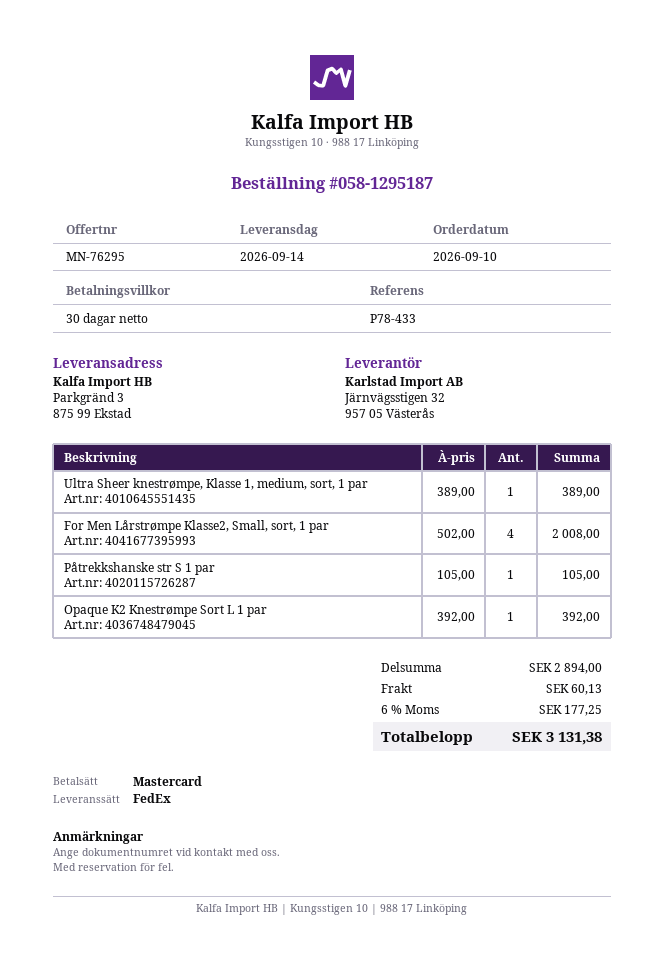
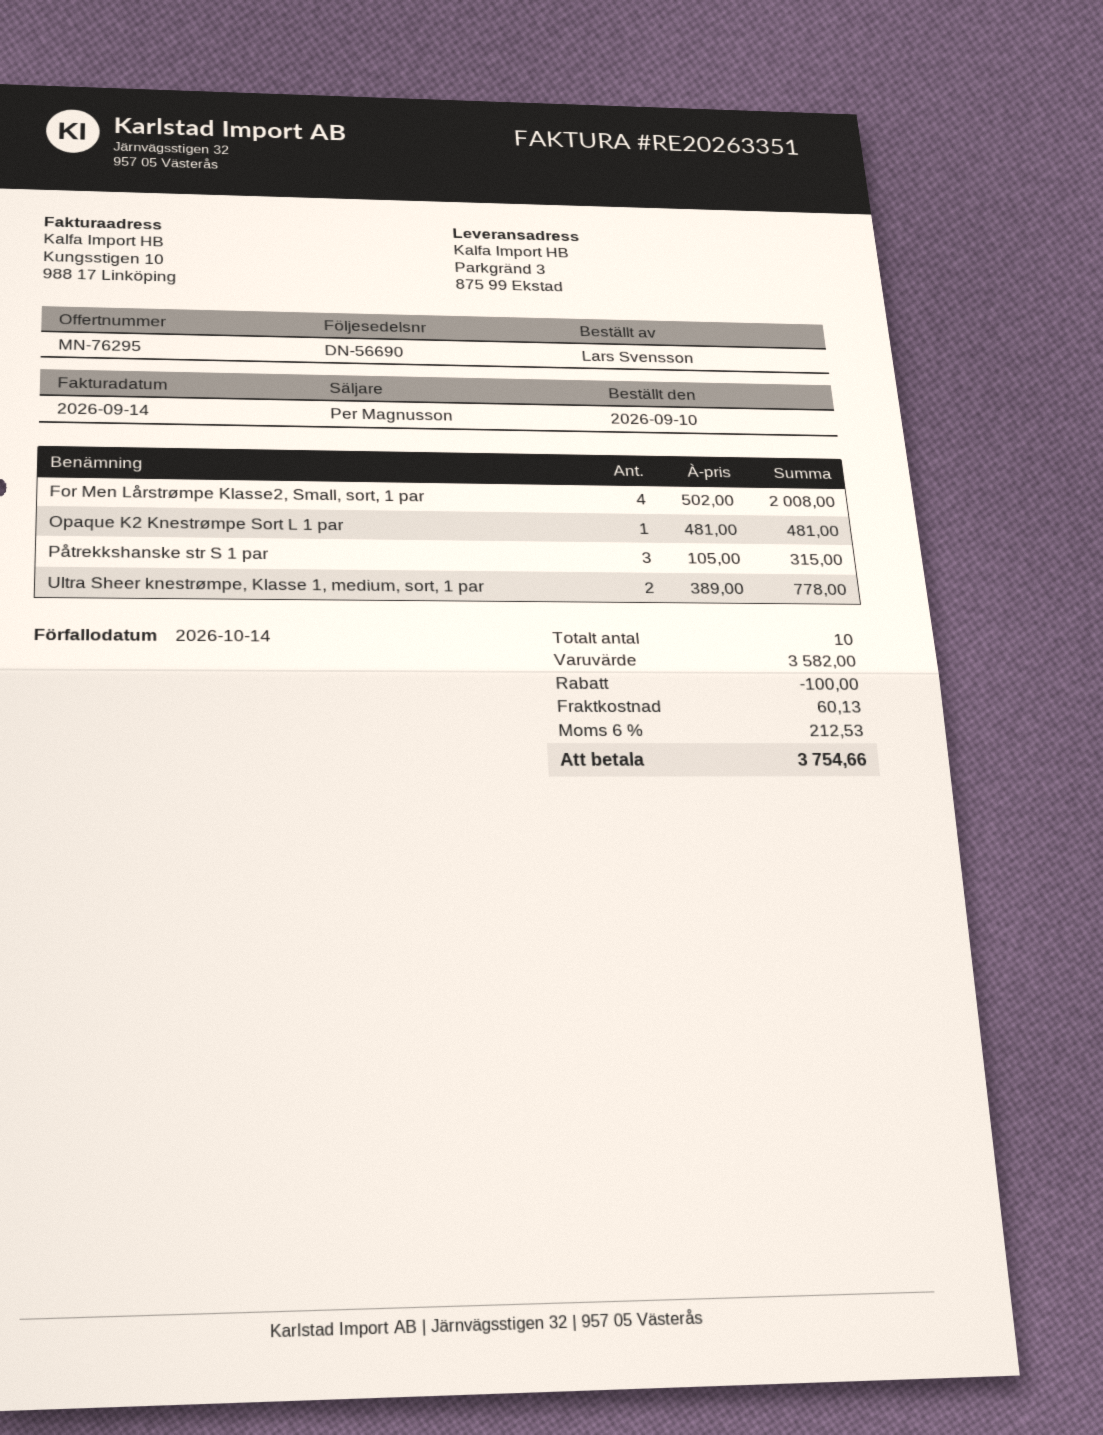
Ultra Sheer knestrømpe, Klasse 1, medium, sort, 1 par: 1 x 389.00 = 389.00 -> 2 x 389.00 = 778.00
Påtrekkshanske str S 1 par: 1 x 105.00 = 105.00 -> 3 x 105.00 = 315.00
Opaque K2 Knestrømpe Sort L 1 par: 1 x 392.00 = 392.00 -> 1 x 481.00 = 481.00
subtotal: 2894.00 -> 3582.00
discount: none -> 100.00
tax: 6% = 177.25 -> 6% = 212.53
total: 3131.38 -> 3754.66

